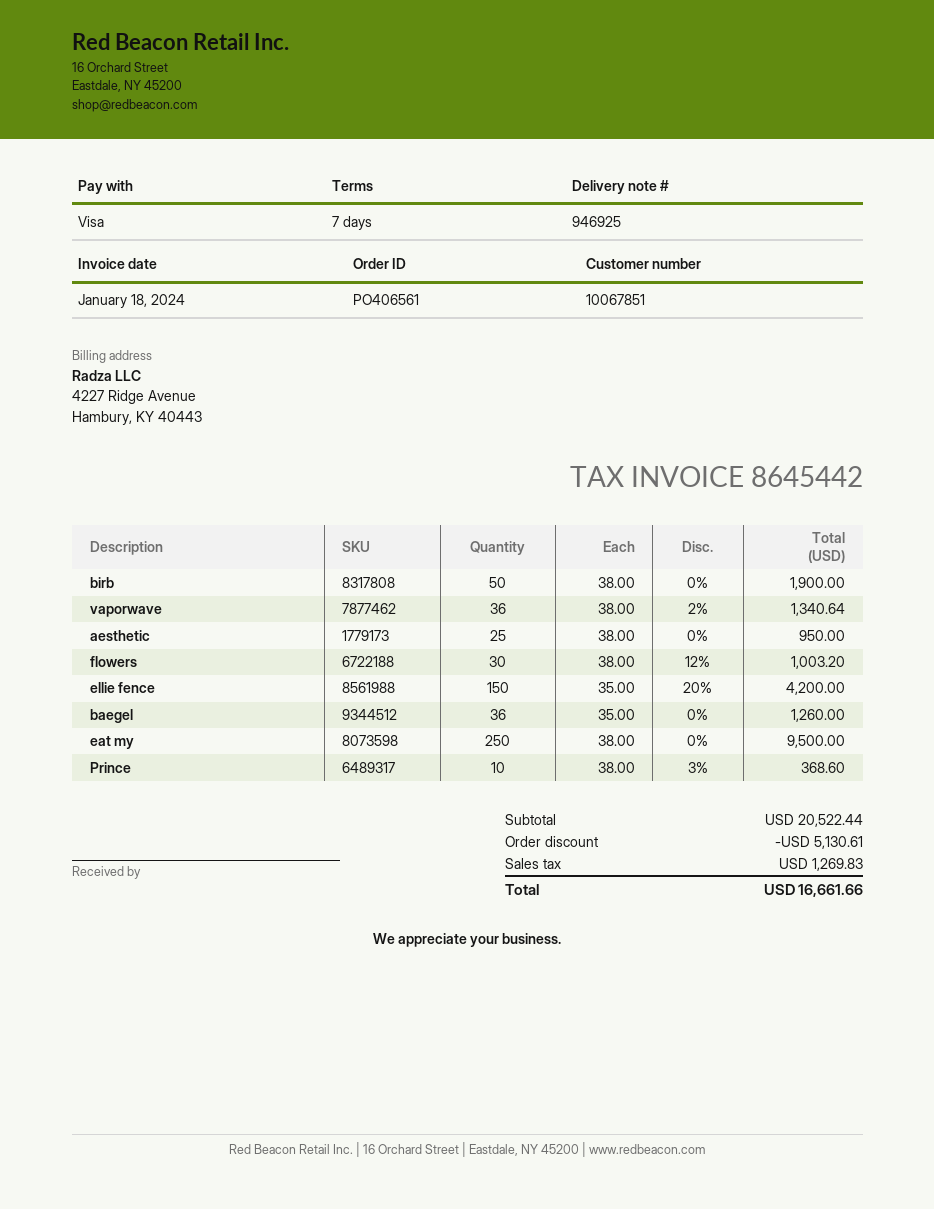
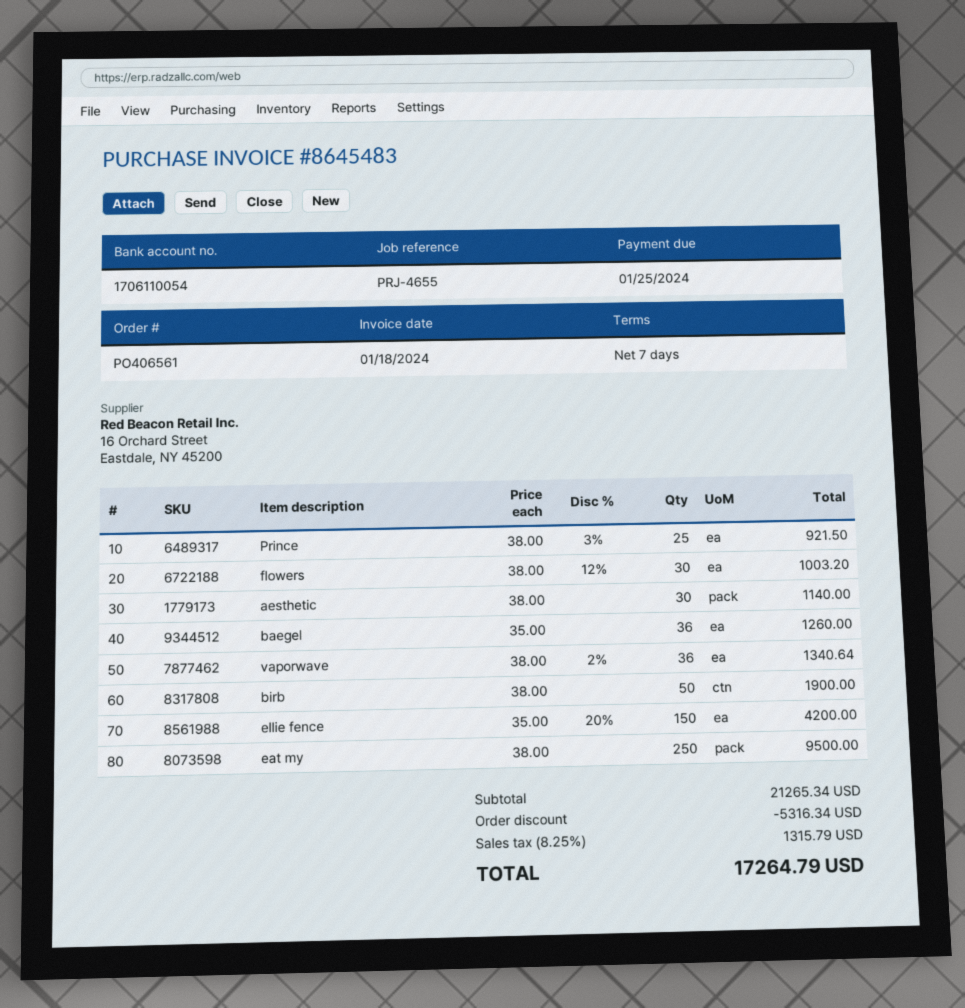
invoice number: 8645442 -> 8645483
aesthetic: 25 x 38.00 = 950.00 -> 30 x 38.00 = 1140.00
Prince: 10 x 38.00 - 3% = 368.60 -> 25 x 38.00 - 3% = 921.50
subtotal: 20522.44 -> 21265.34
discount: 5130.61 -> 5316.34
tax: 1269.83 -> 1315.79
total: 16661.66 -> 17264.79

